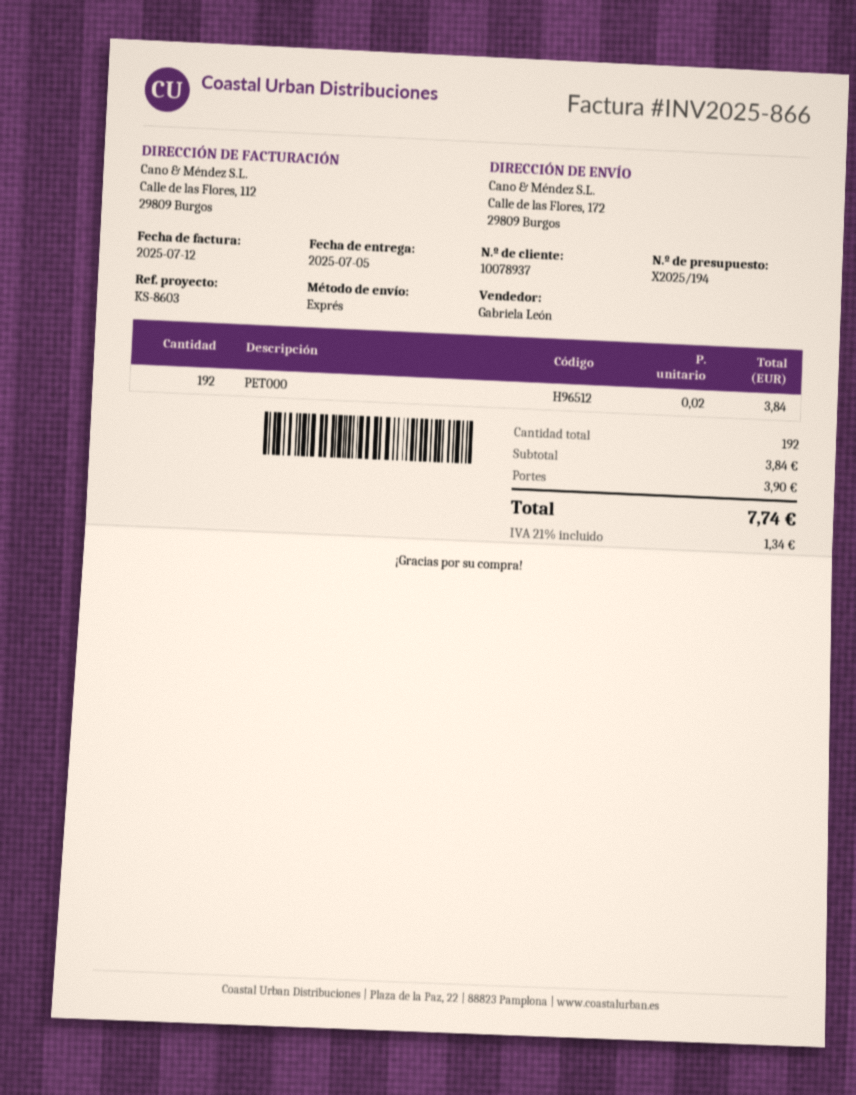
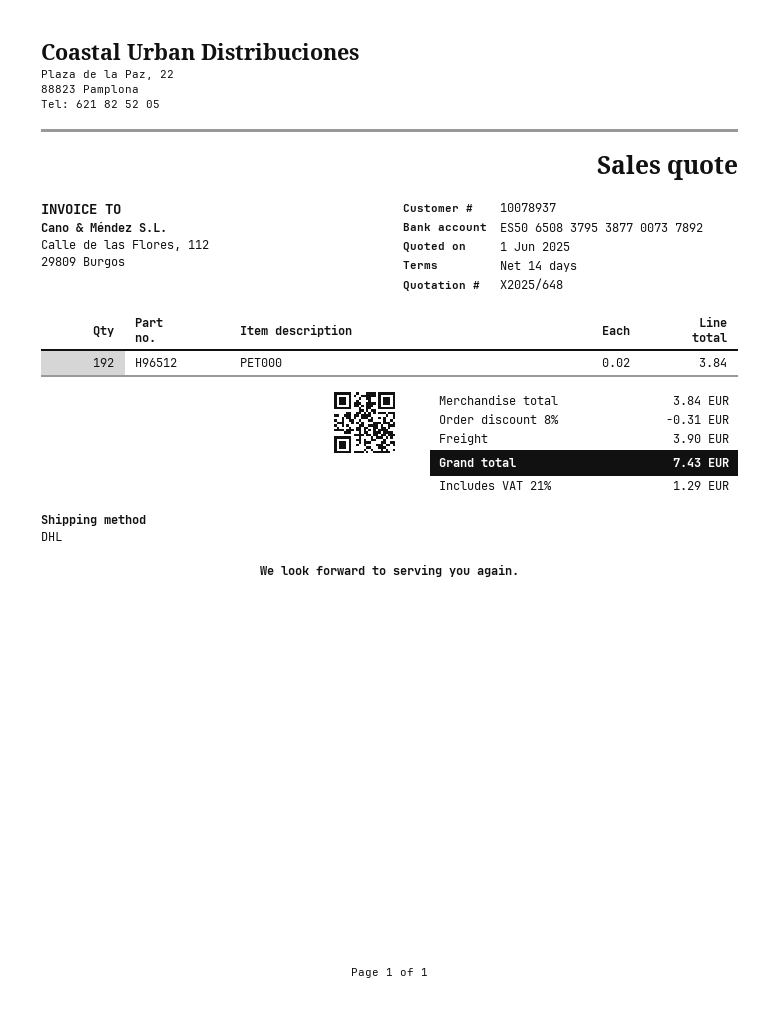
quote number: X2025/194 -> X2025/648
shipping method: express -> DHL
discount: none -> 8% = 0.31
tax: 21% = 1.34 -> 21% = 1.29
total: 7.74 -> 7.43

